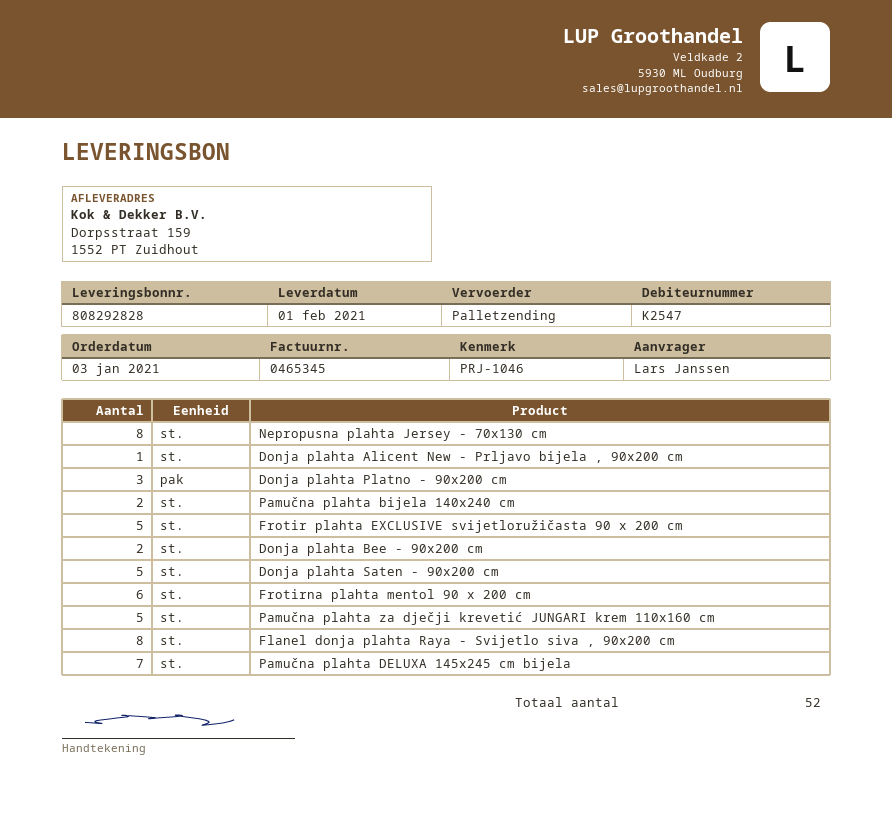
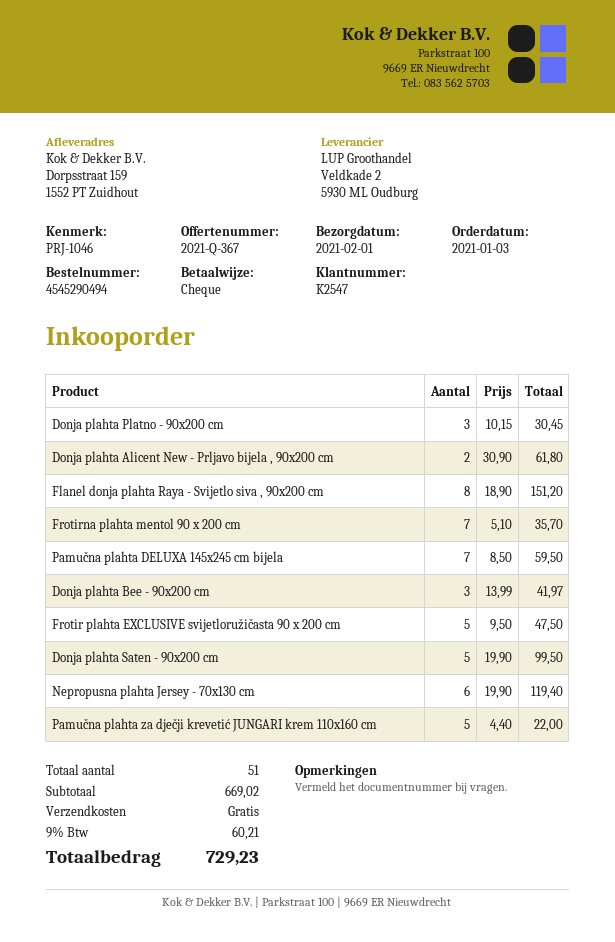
Nepropusna plahta Jersey - 70x130 cm: 8 -> 6
Donja plahta Alicent New - Prljavo bijela , 90x200 cm: 1 -> 2
Pamučna plahta bijela 140x240 cm: 2 -> none
Donja plahta Bee - 90x200 cm: 2 -> 3
Frotirna plahta mentol 90 x 200 cm: 6 -> 7
total quantity: 52 -> 51

